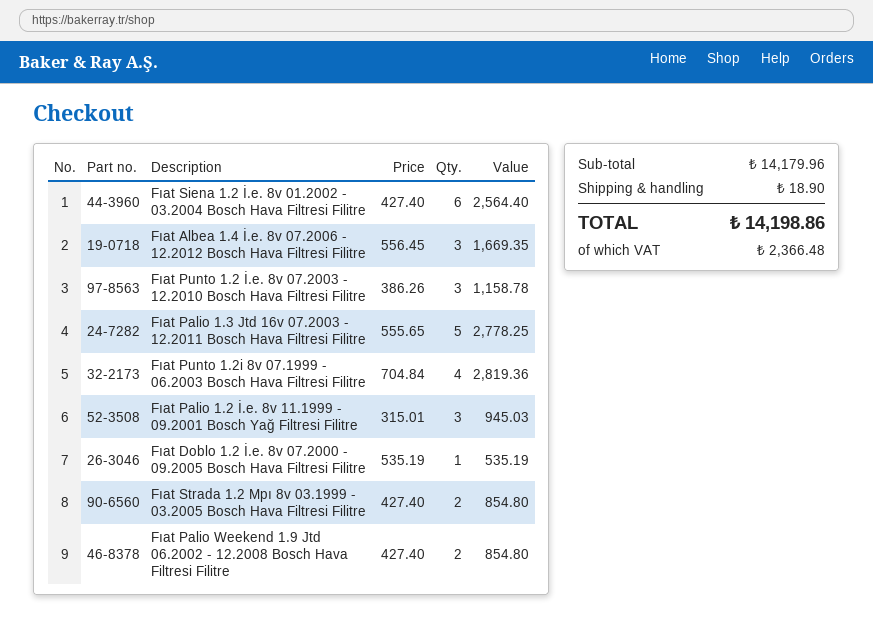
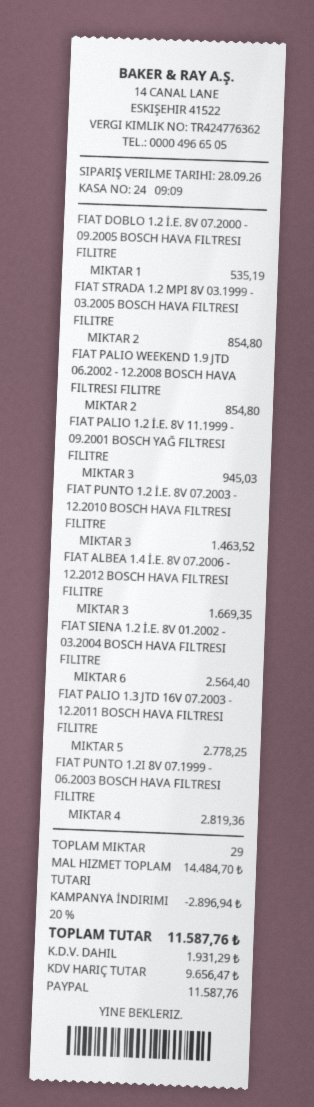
Fıat Punto 1.2 İ.e. 8v 07.2003 - 12.2010 Bosch Hava Filtresi Filitre: 3 for 1158.78 -> 3 for 1463.52
subtotal: 14179.96 -> 14484.70
discount: none -> 20% = 2896.94
shipping: 18.90 -> none
tax: 2366.48 -> 1931.29
total: 14198.86 -> 11587.76

